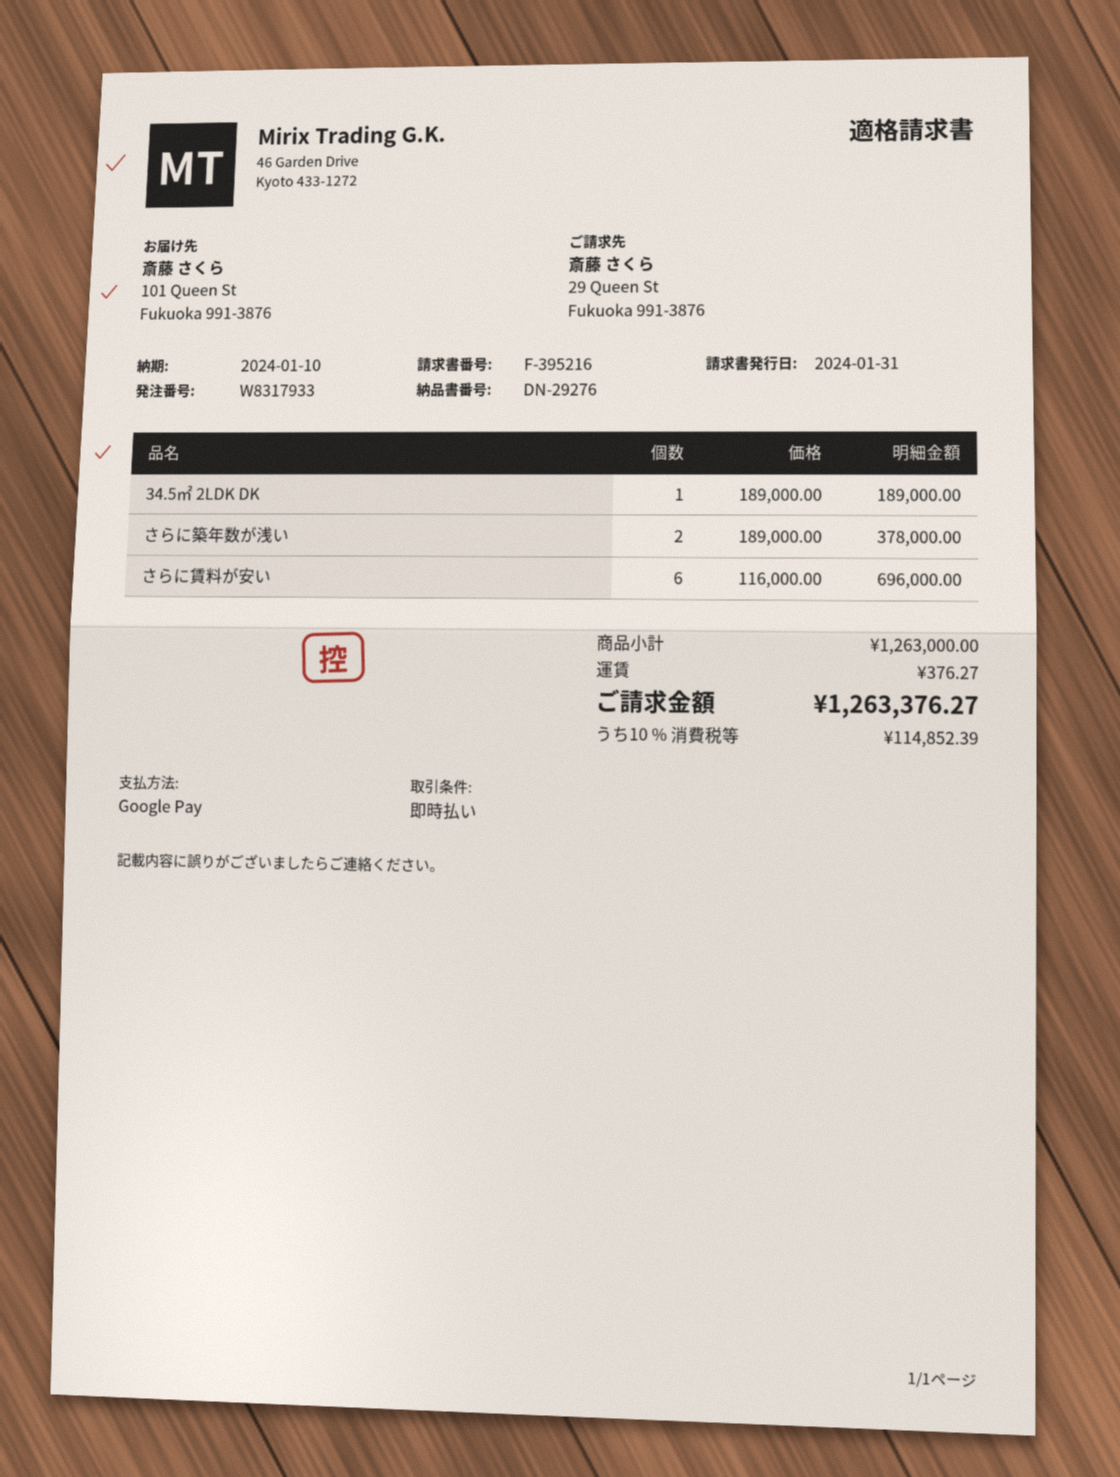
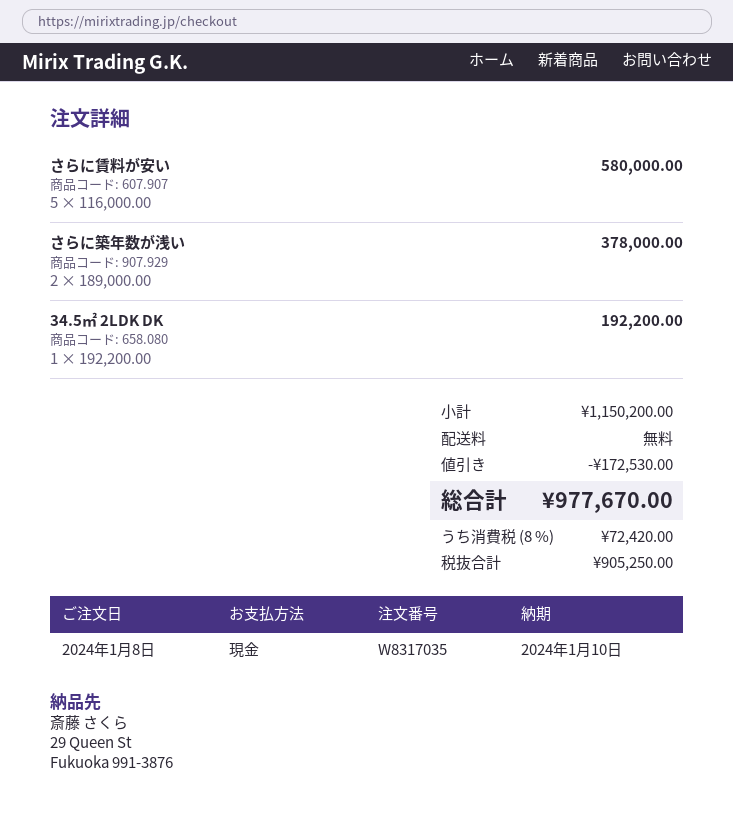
order number: W8317933 -> W8317035
payment method: Google Pay -> cash
ship to: 101 Queen St, Fukuoka 991-3876 -> 29 Queen St, Fukuoka 991-3876
34.5㎡ 2LDK DK: 1 x 189000.00 = 189000.00 -> 1 x 192200.00 = 192200.00
さらに賃料が安い: 6 x 116000.00 = 696000.00 -> 5 x 116000.00 = 580000.00
subtotal: 1263000.00 -> 1150200.00
discount: none -> 172530.00
shipping: 376.27 -> 0.00
tax: 10% = 114852.39 -> 8% = 72420.00
total: 1263376.27 -> 977670.00

